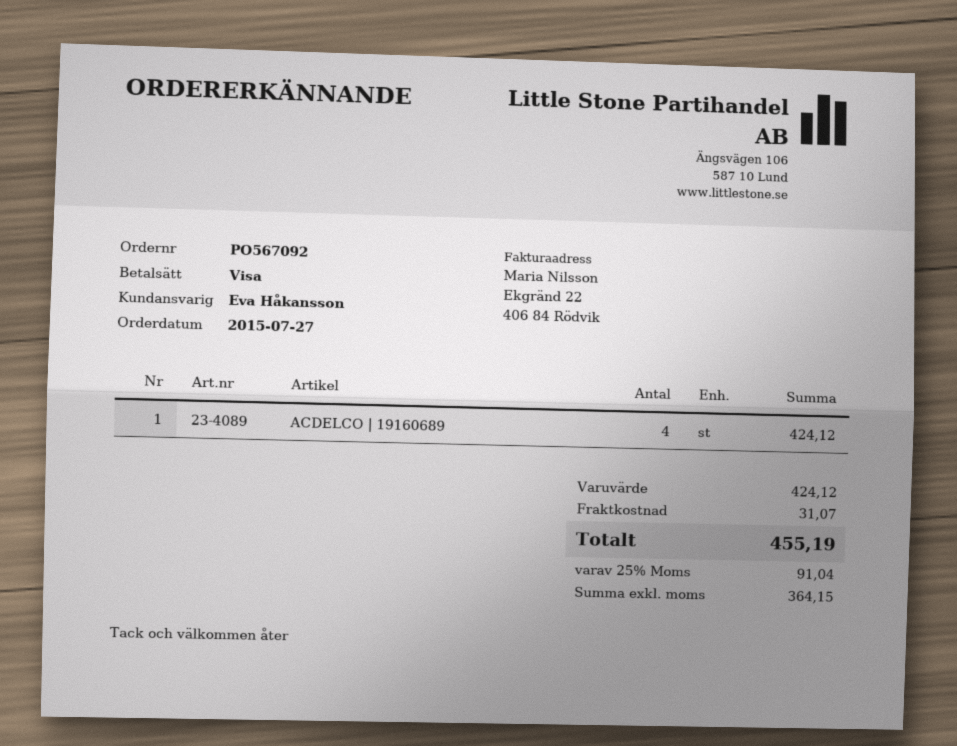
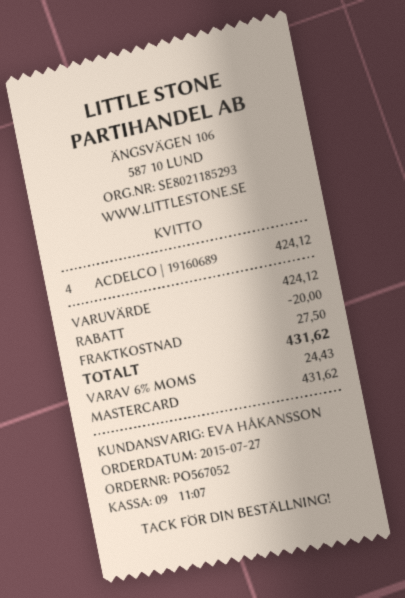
order number: PO567092 -> PO567052
payment method: Visa -> Mastercard
discount: none -> 20.00
shipping: 31.07 -> 27.50
tax: 25% = 91.04 -> 6% = 24.43
total: 455.19 -> 431.62

